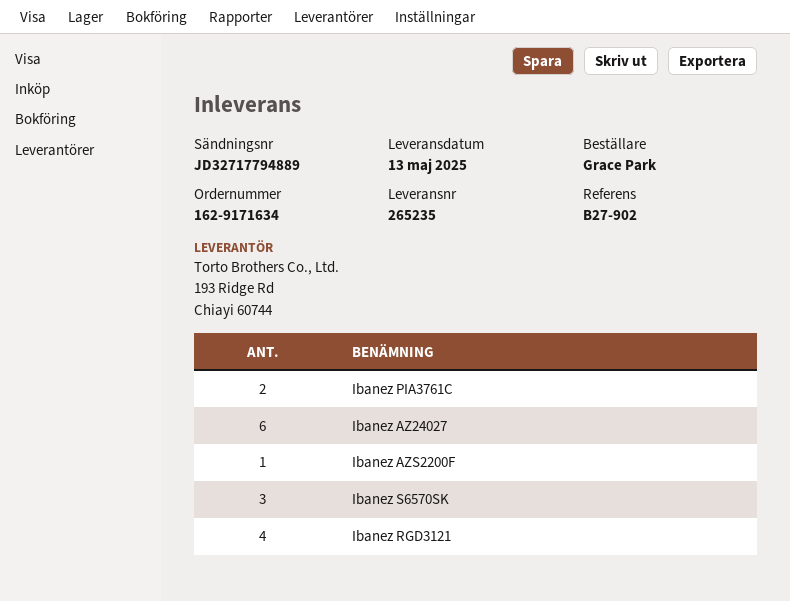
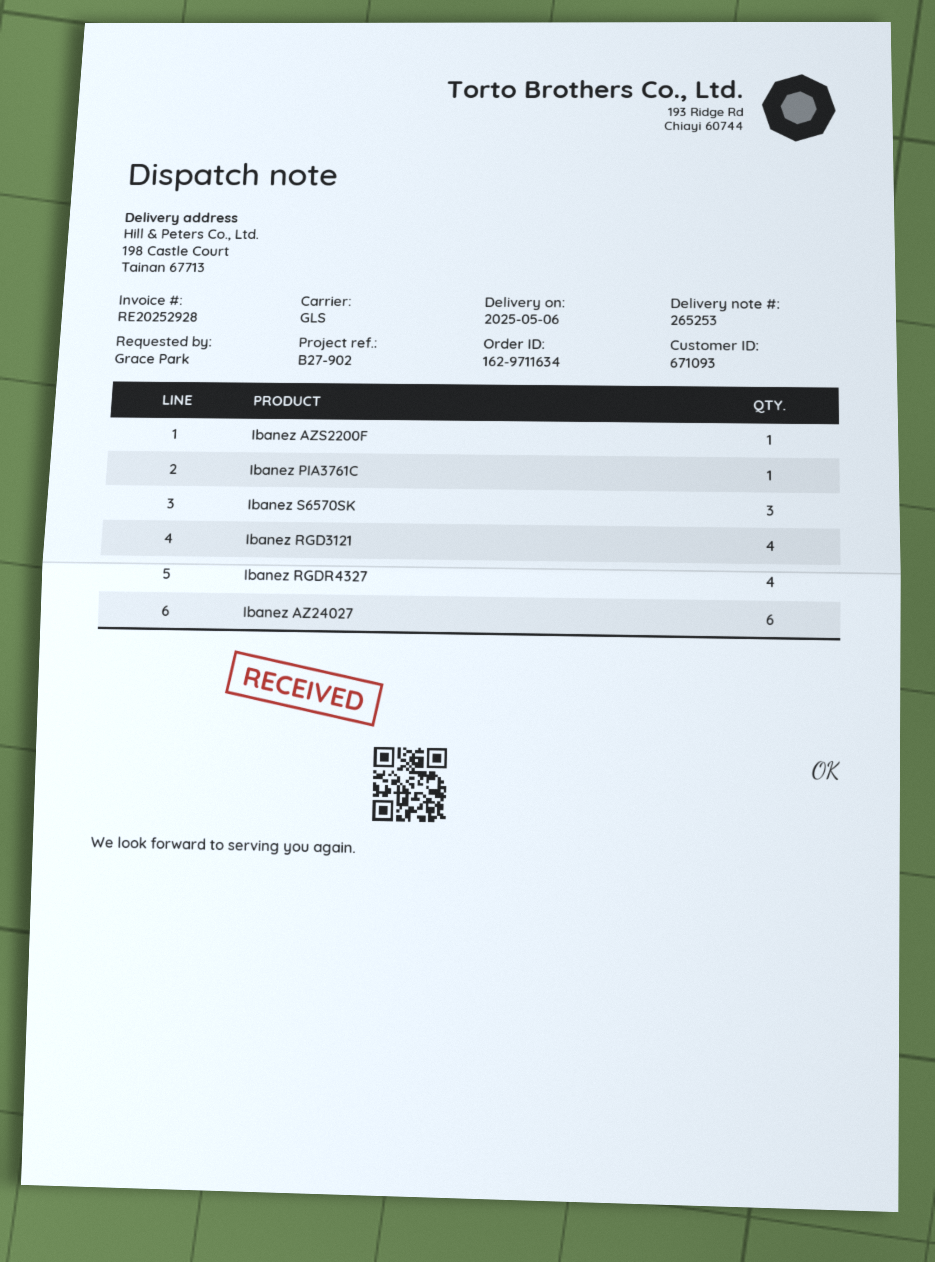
order number: 162-9171634 -> 162-9711634
delivery note number: 265235 -> 265253
delivery date: 2025-05-13 -> 2025-05-06
Ibanez PIA3761C: 2 -> 1
Ibanez RGDR4327: none -> 4

